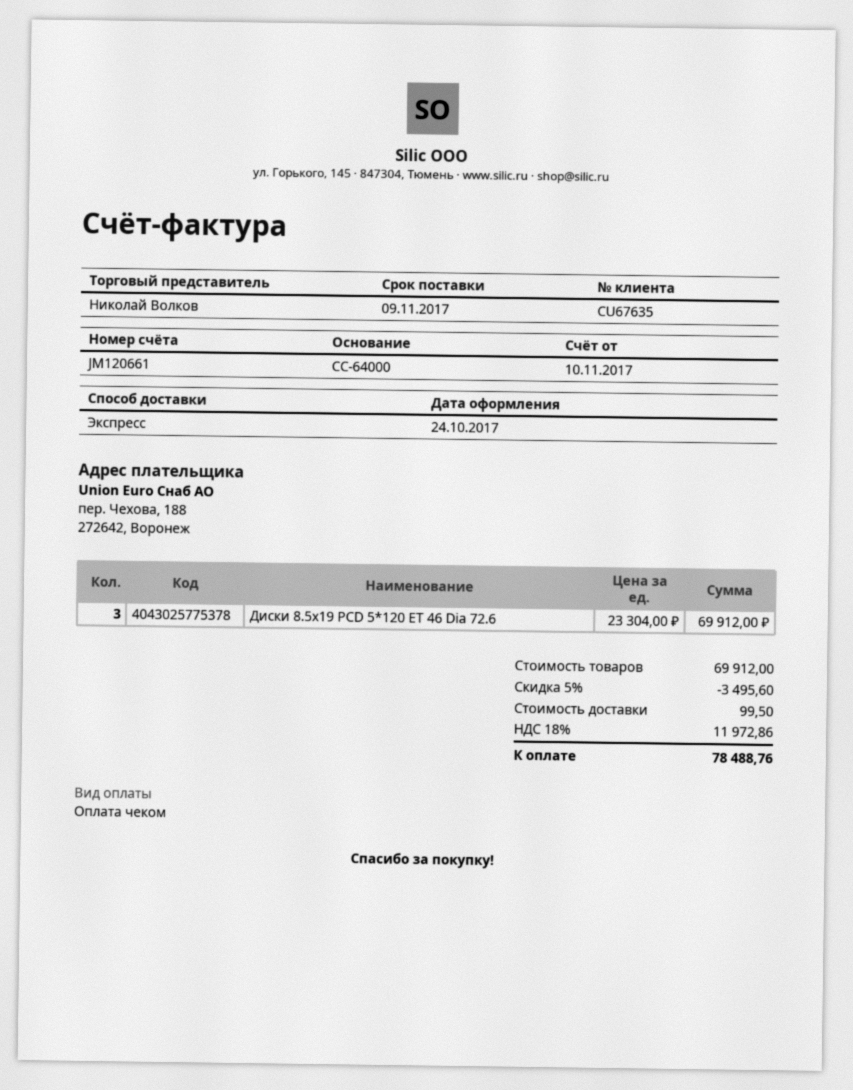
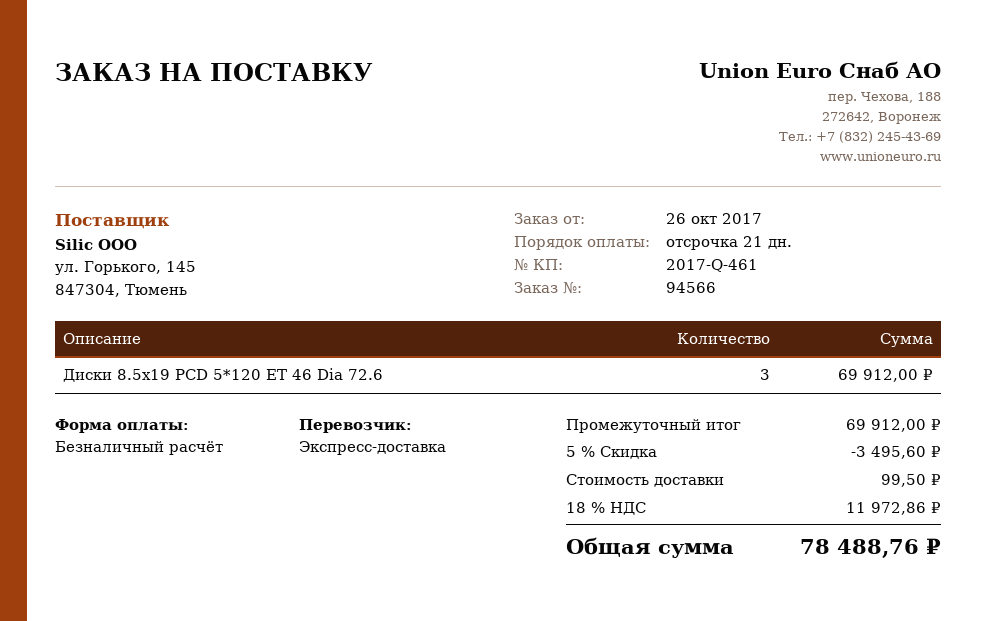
order date: 2017-10-24 -> 2017-10-26
payment method: cheque -> bank transfer

